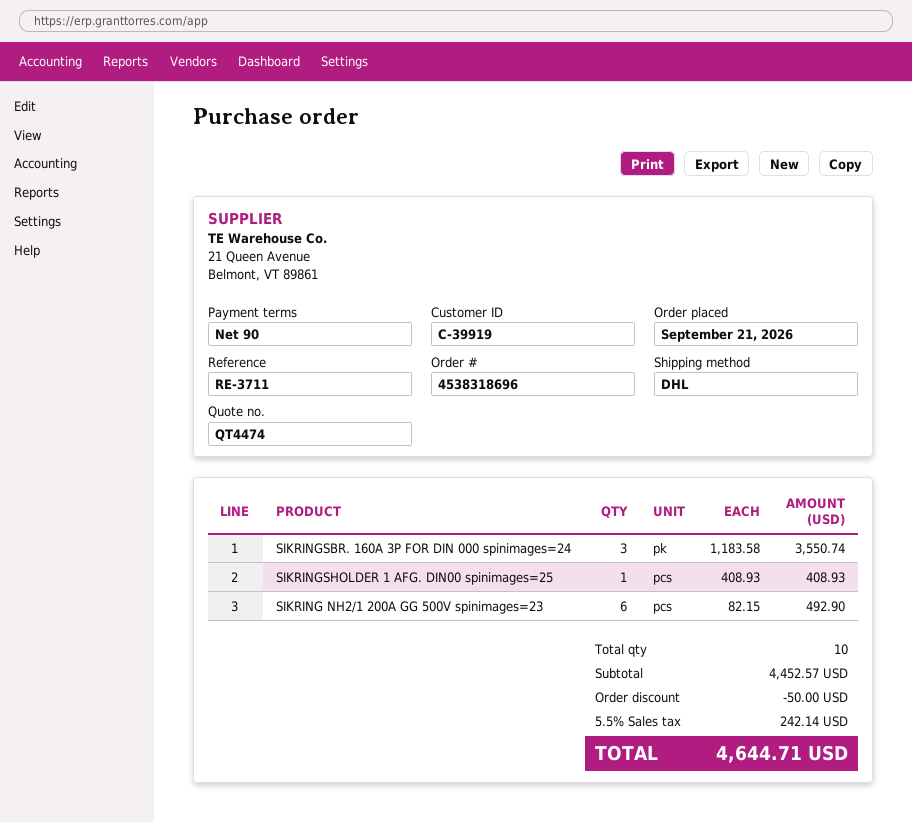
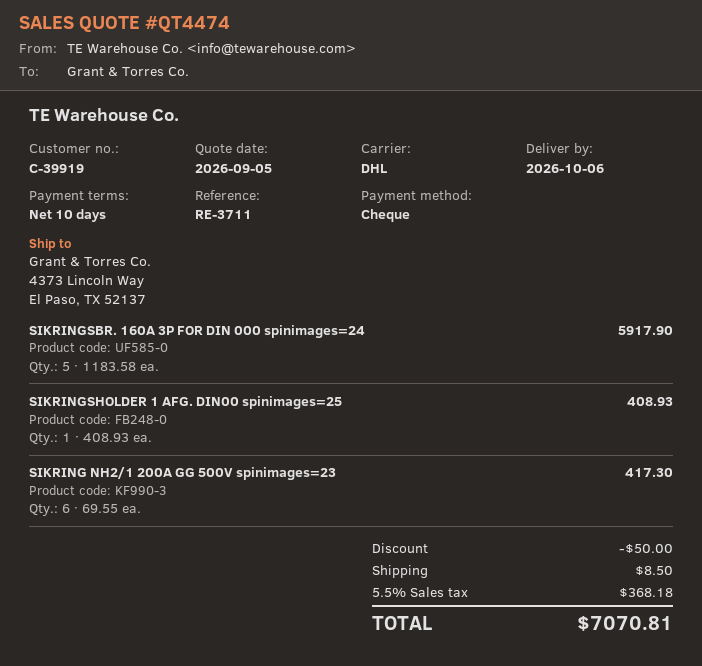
payment terms: 90 days -> 10 days
SIKRINGSBR. 160A 3P FOR DIN 000 spinimages=24: 3 x 1183.58 = 3550.74 -> 5 x 1183.58 = 5917.90
SIKRING NH2/1 200A GG 500V spinimages=23: 6 x 82.15 = 492.90 -> 6 x 69.55 = 417.30
shipping: none -> 8.50
tax: 5.5% = 242.14 -> 5.5% = 368.18
total: 4644.71 -> 7070.81

